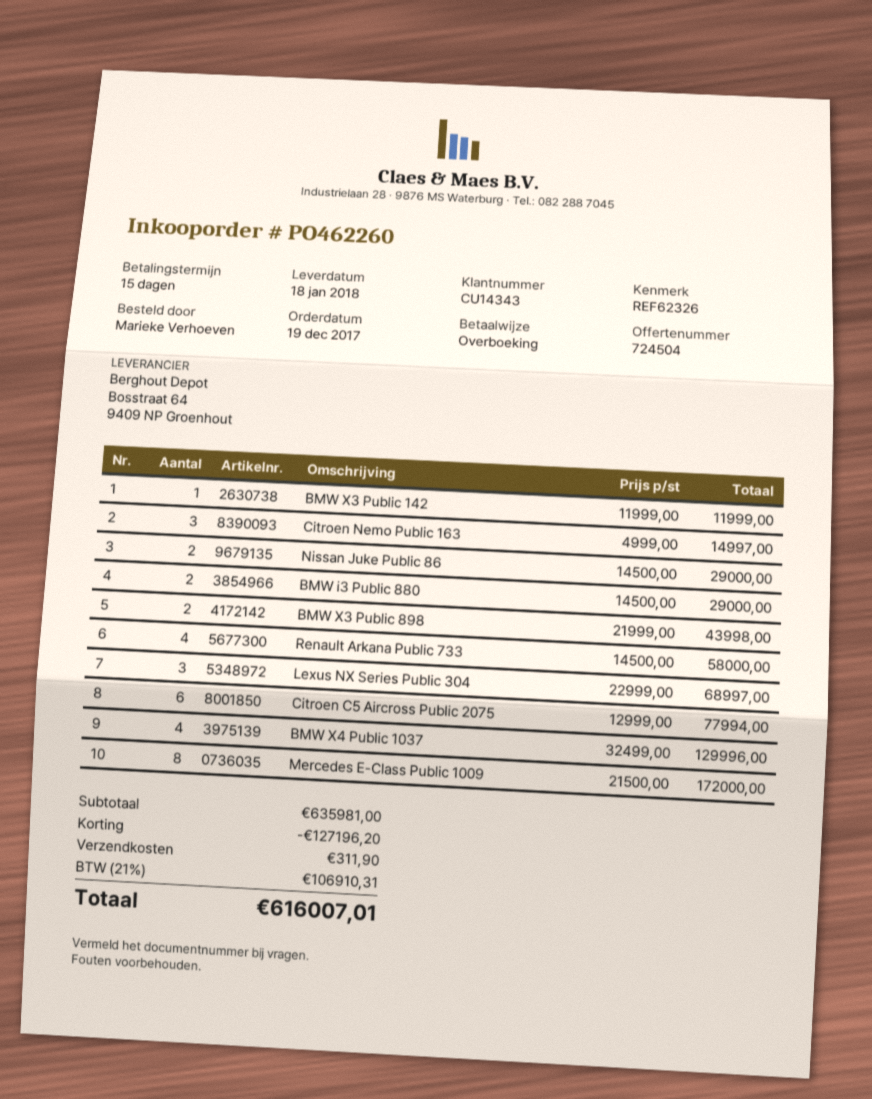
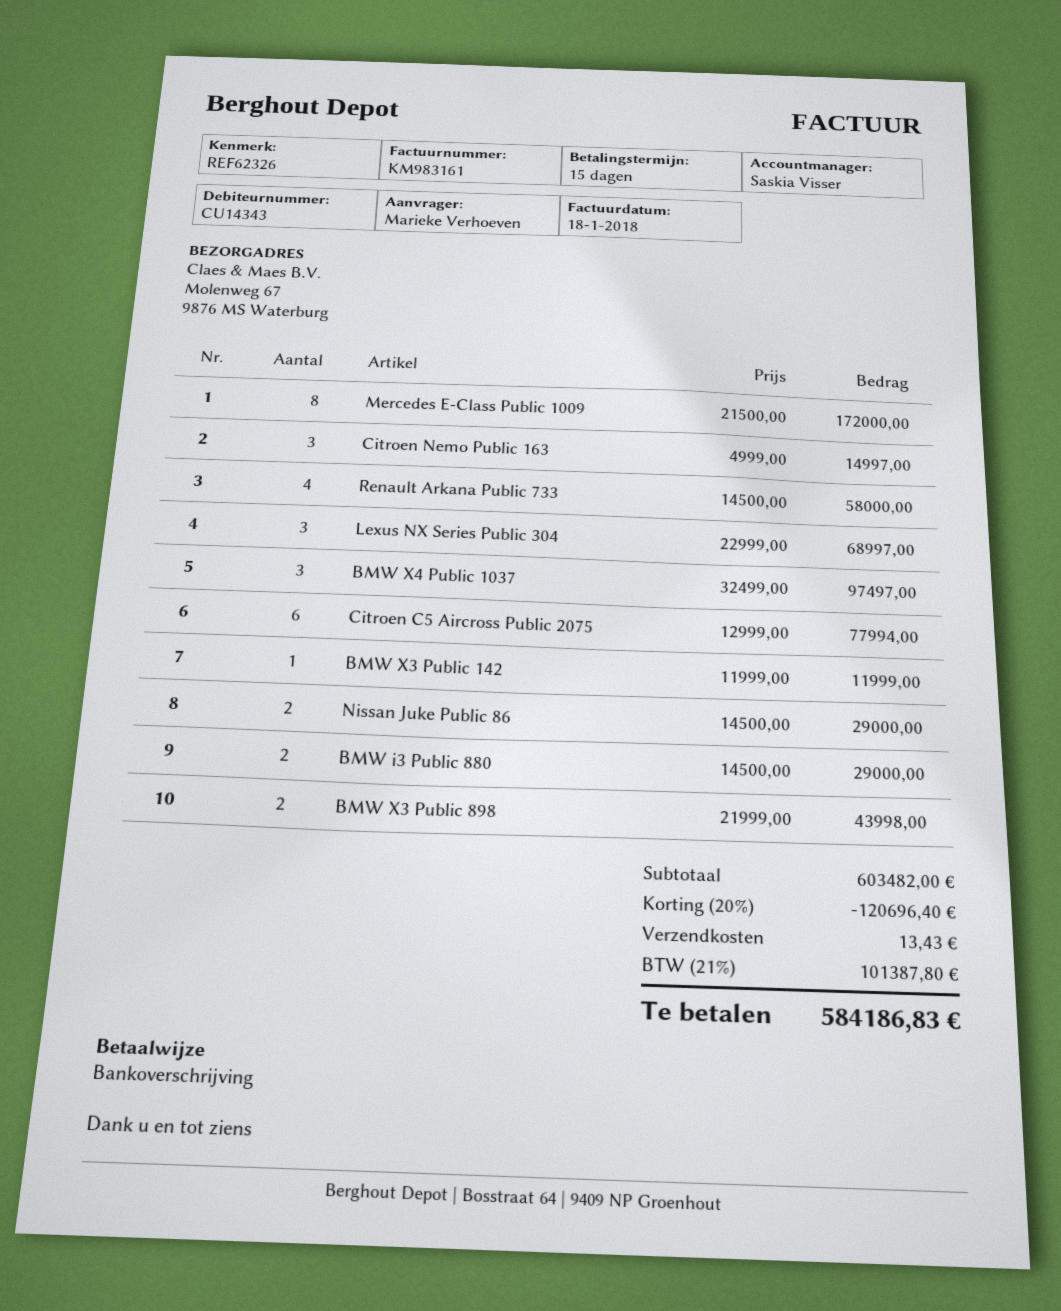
BMW X4 Public 1037: 4 x 32499.00 = 129996.00 -> 3 x 32499.00 = 97497.00
subtotal: 635981.00 -> 603482.00
discount: 127196.20 -> 120696.40
shipping: 311.90 -> 13.43
tax: 21% = 106910.31 -> 21% = 101387.80
total: 616007.01 -> 584186.83

